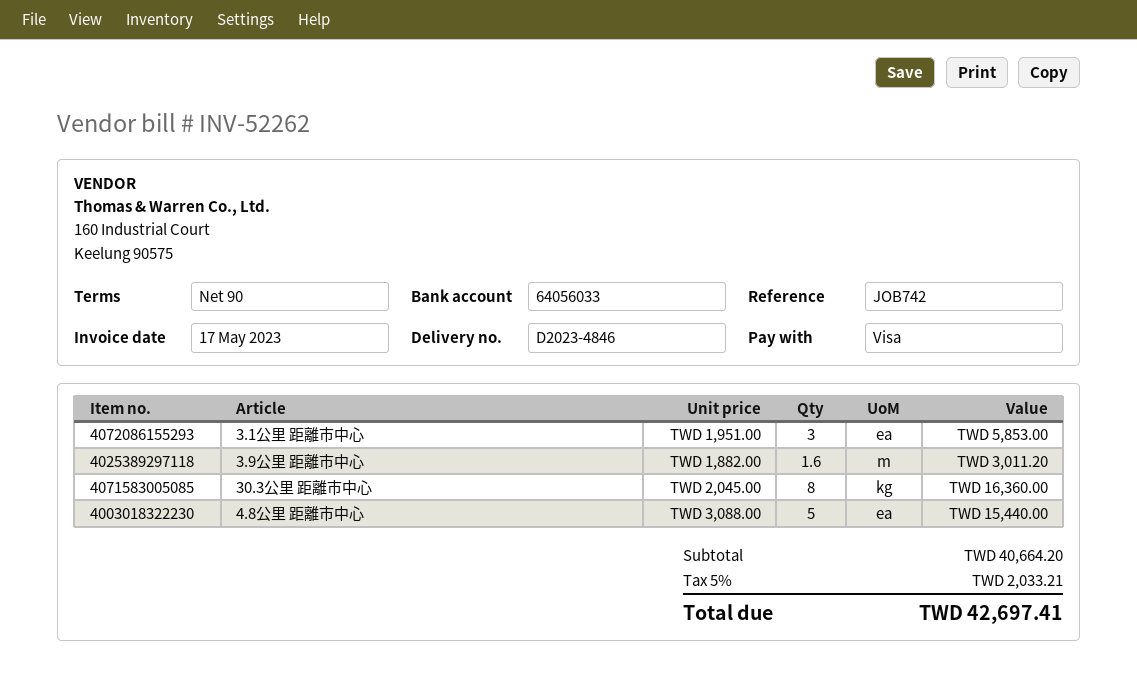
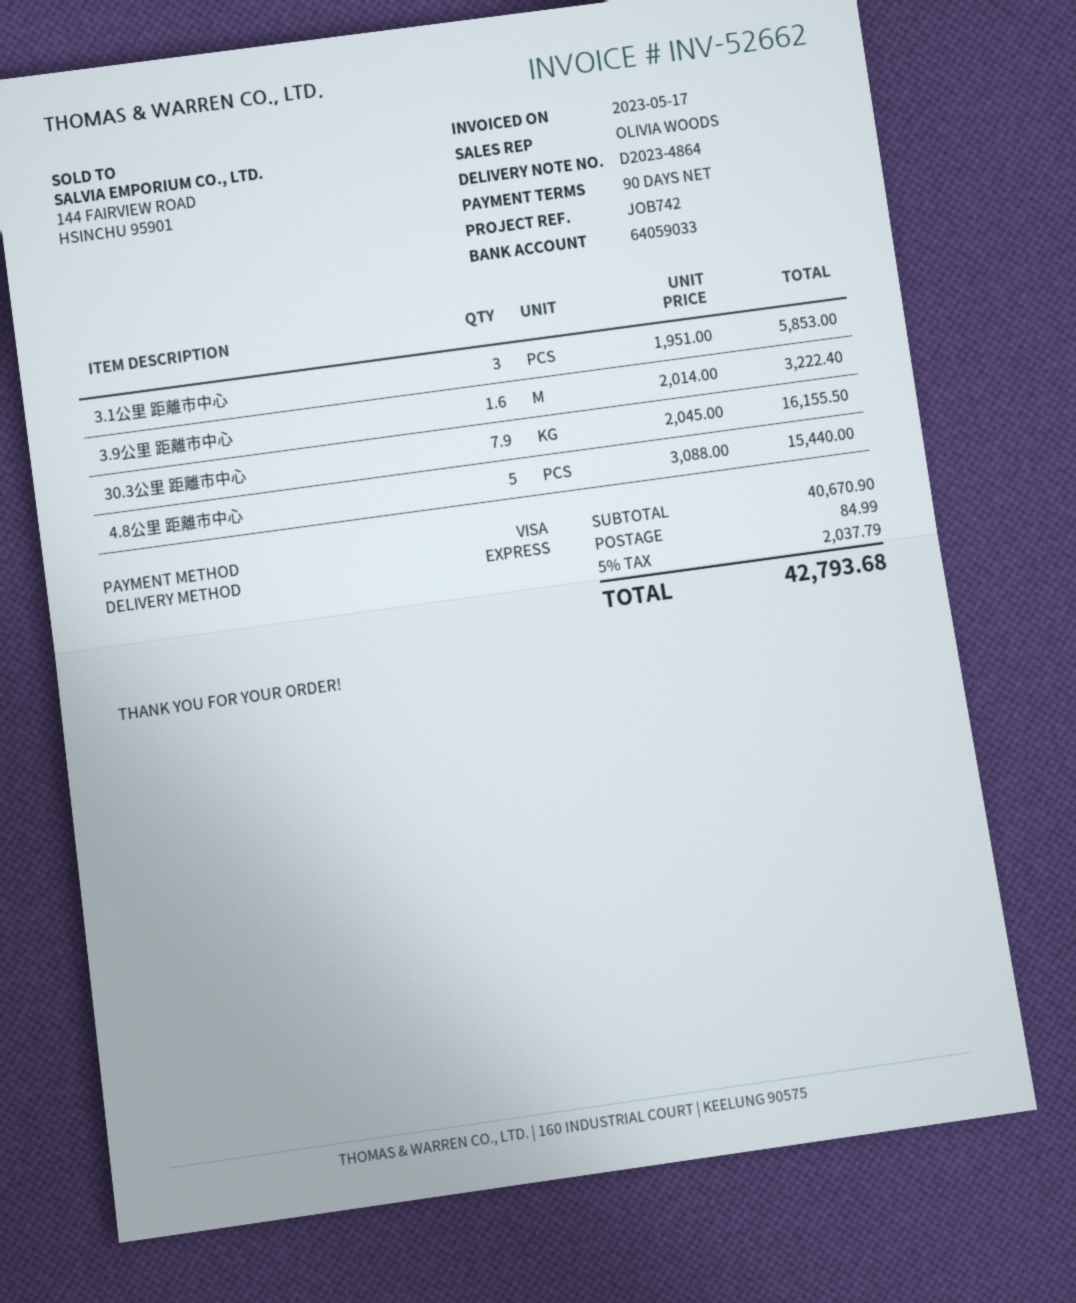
delivery note number: D2023-4846 -> D2023-4864
invoice number: INV-52262 -> INV-52662
bank account: 64056033 -> 64059033
3.9公里 距離市中心: 1.6 x 1882.00 = 3011.20 -> 1.6 x 2014.00 = 3222.40
30.3公里 距離市中心: 8 x 2045.00 = 16360.00 -> 7.9 x 2045.00 = 16155.50
subtotal: 40664.20 -> 40670.90
shipping: none -> 84.99
tax: 5% = 2033.21 -> 5% = 2037.79
total: 42697.41 -> 42793.68

